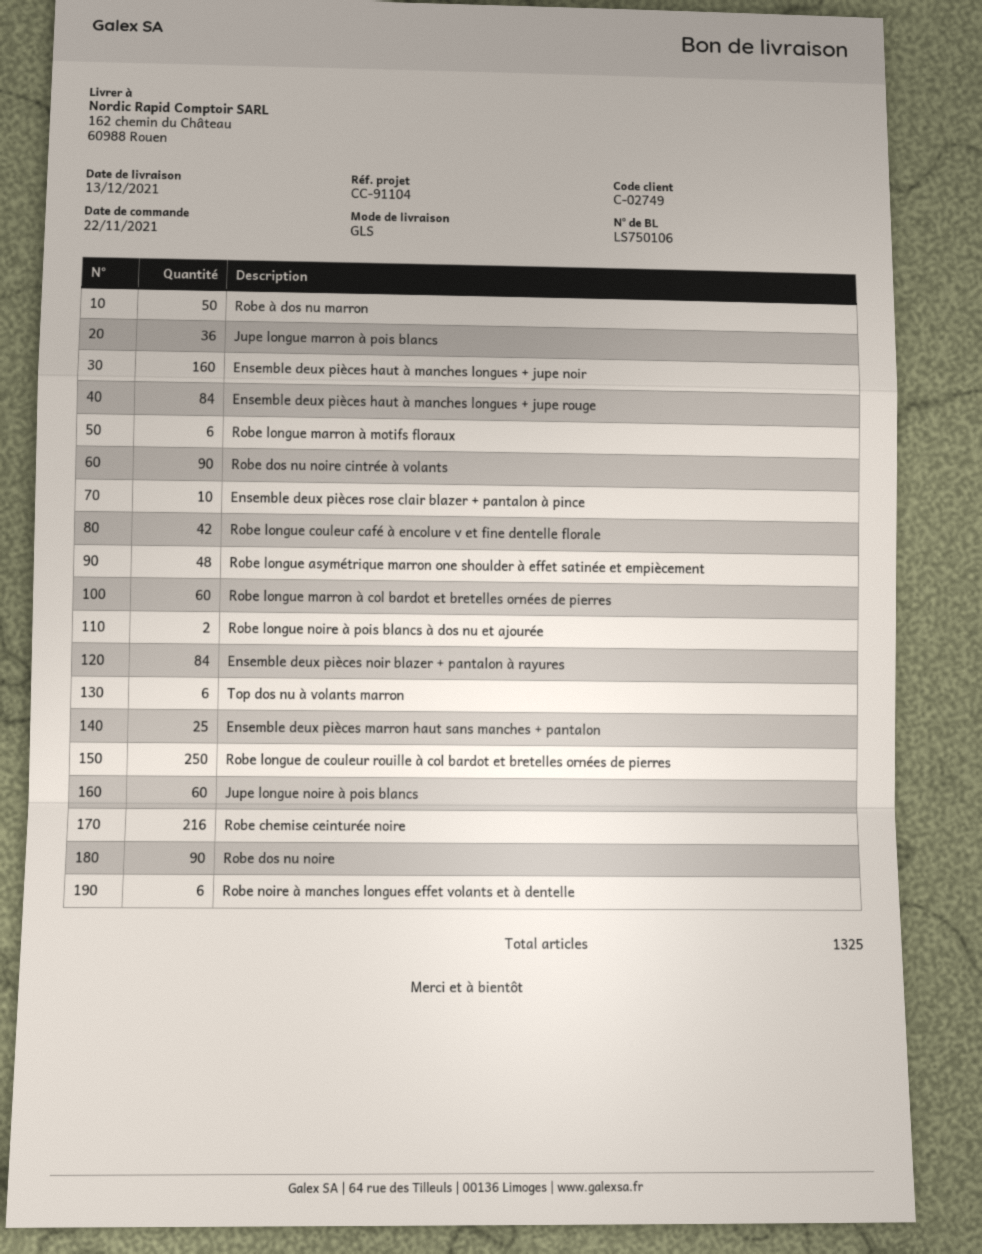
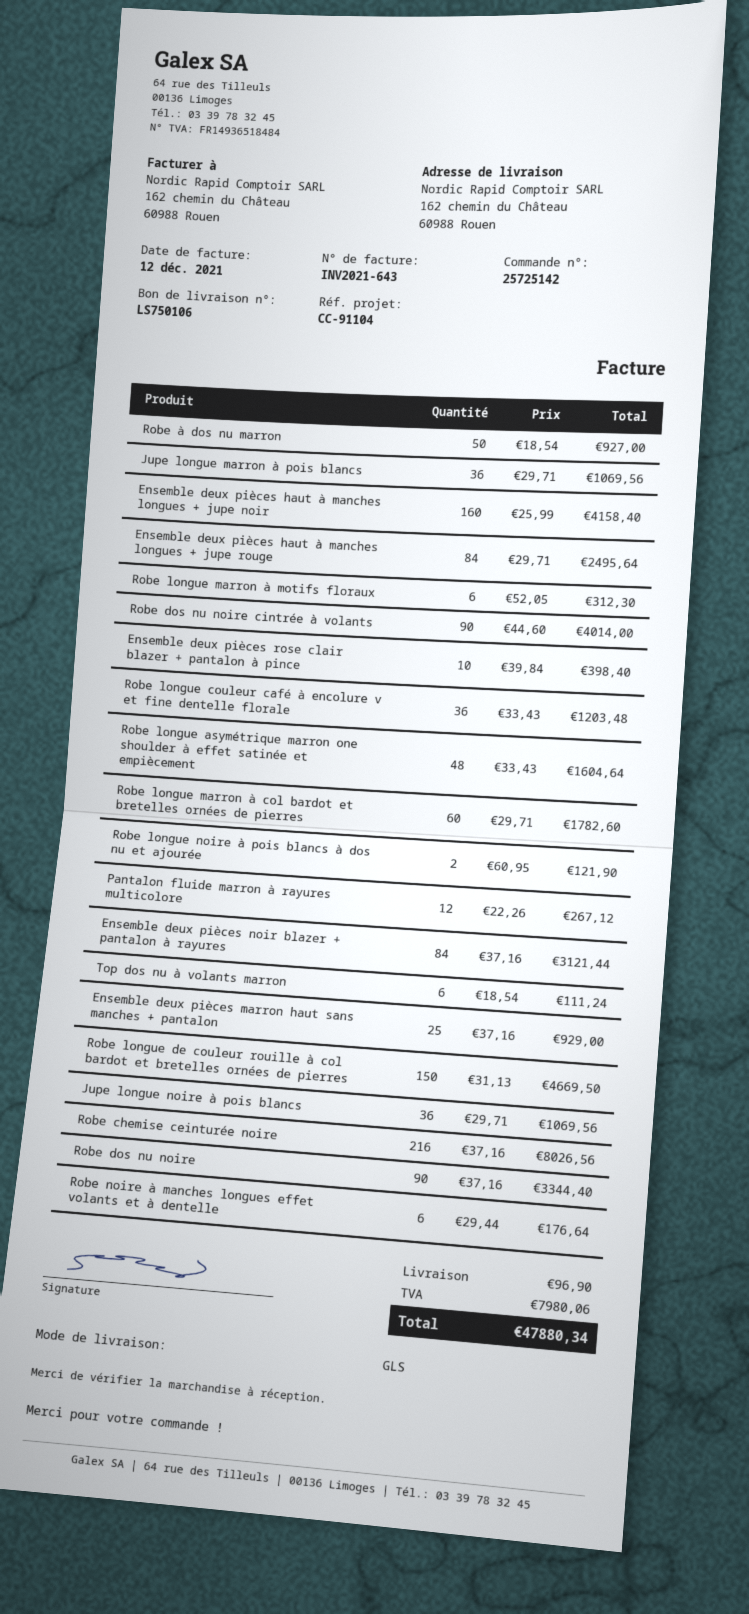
Robe longue couleur café à encolure v et fine dentelle florale: 42 -> 36
Robe longue de couleur rouille à col bardot et bretelles ornées de pierres: 250 -> 150
Jupe longue noire à pois blancs: 60 -> 36
Pantalon fluide marron à rayures multicolore: none -> 12

